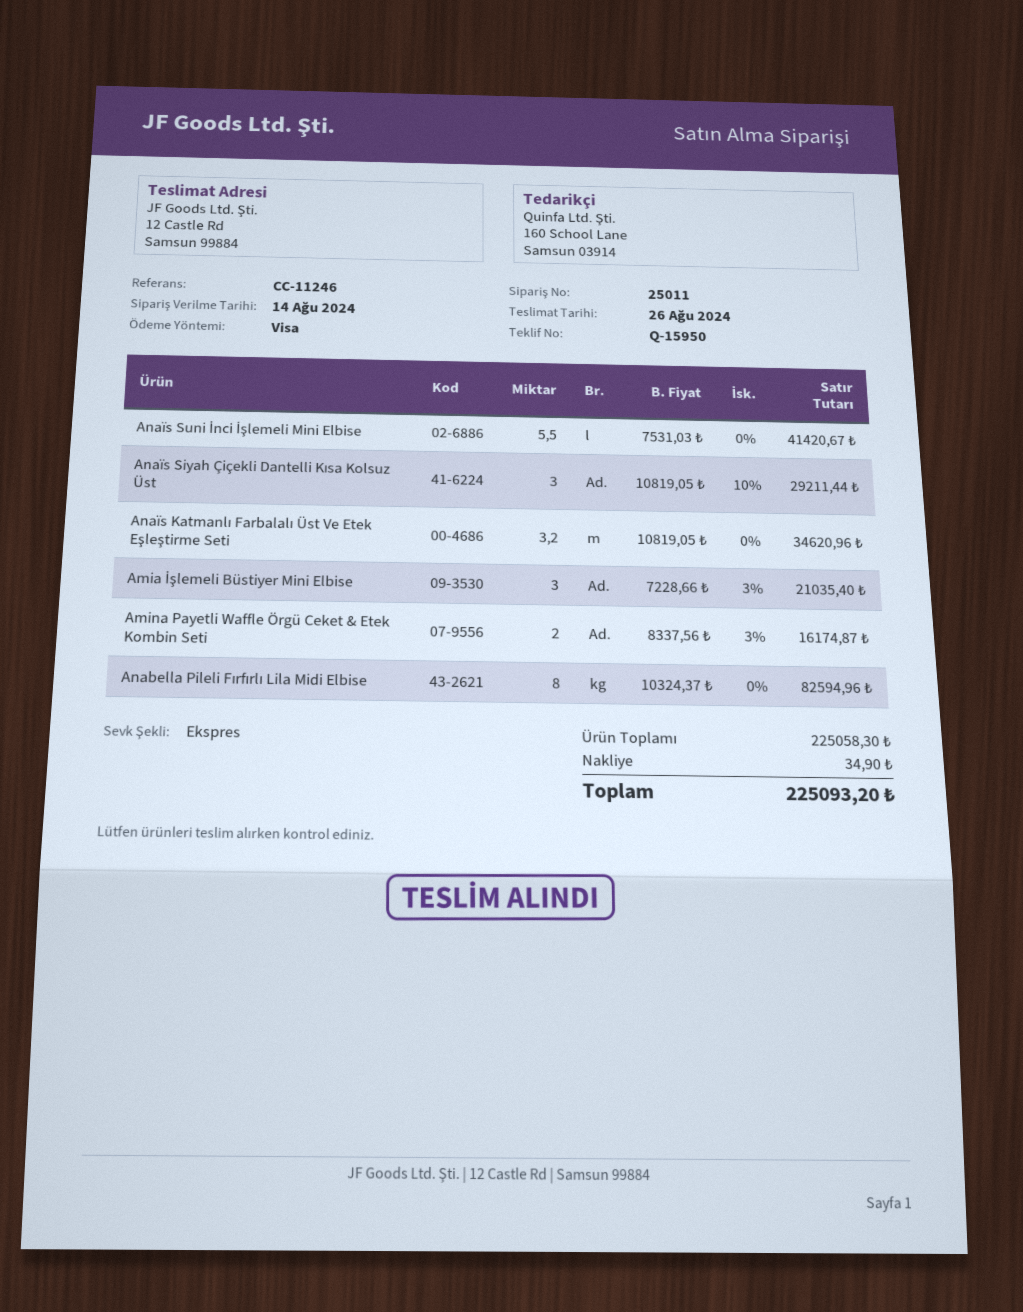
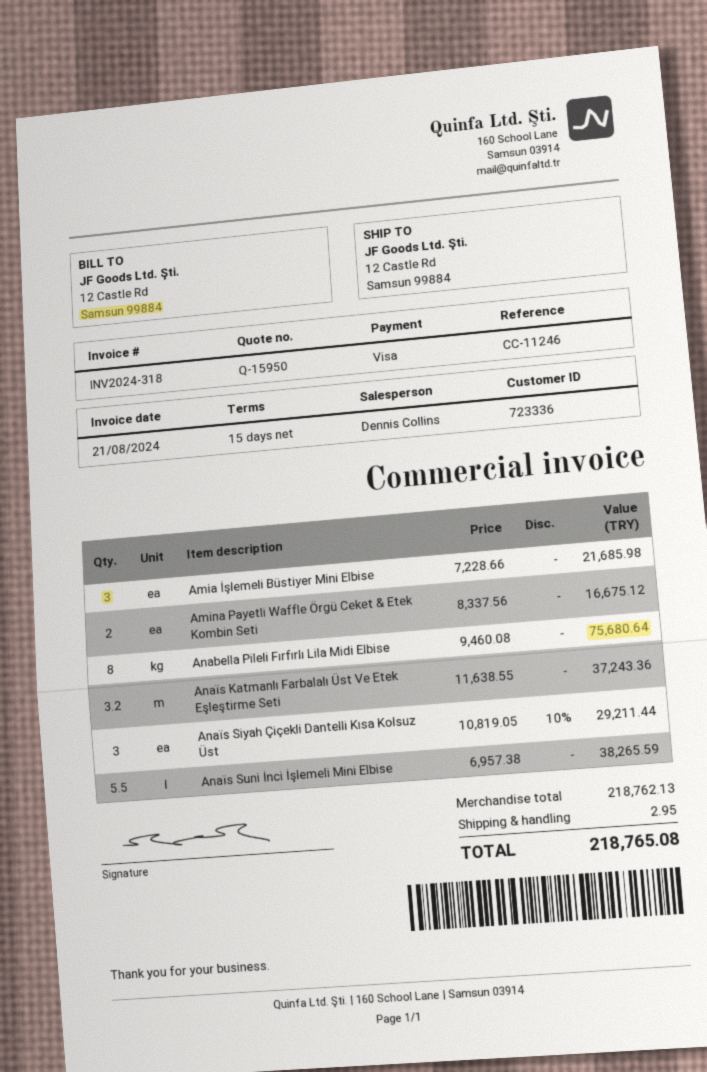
Anaïs Suni İnci İşlemeli Mini Elbise: 5.5 x 7531.03 = 41420.67 -> 5.5 x 6957.38 = 38265.59
Anaïs Katmanlı Farbalalı Üst Ve Etek Eşleştirme Seti: 3.2 x 10819.05 = 34620.96 -> 3.2 x 11638.55 = 37243.36
Amia İşlemeli Büstiyer Mini Elbise: 3 x 7228.66 - 3% = 21035.40 -> 3 x 7228.66 = 21685.98
Amina Payetli Waffle Örgü Ceket & Etek Kombin Seti: 2 x 8337.56 - 3% = 16174.87 -> 2 x 8337.56 = 16675.12
Anabella Pileli Fırfırlı Lila Midi Elbise: 8 x 10324.37 = 82594.96 -> 8 x 9460.08 = 75680.64
subtotal: 225058.30 -> 218762.13
shipping: 34.90 -> 2.95
total: 225093.20 -> 218765.08

